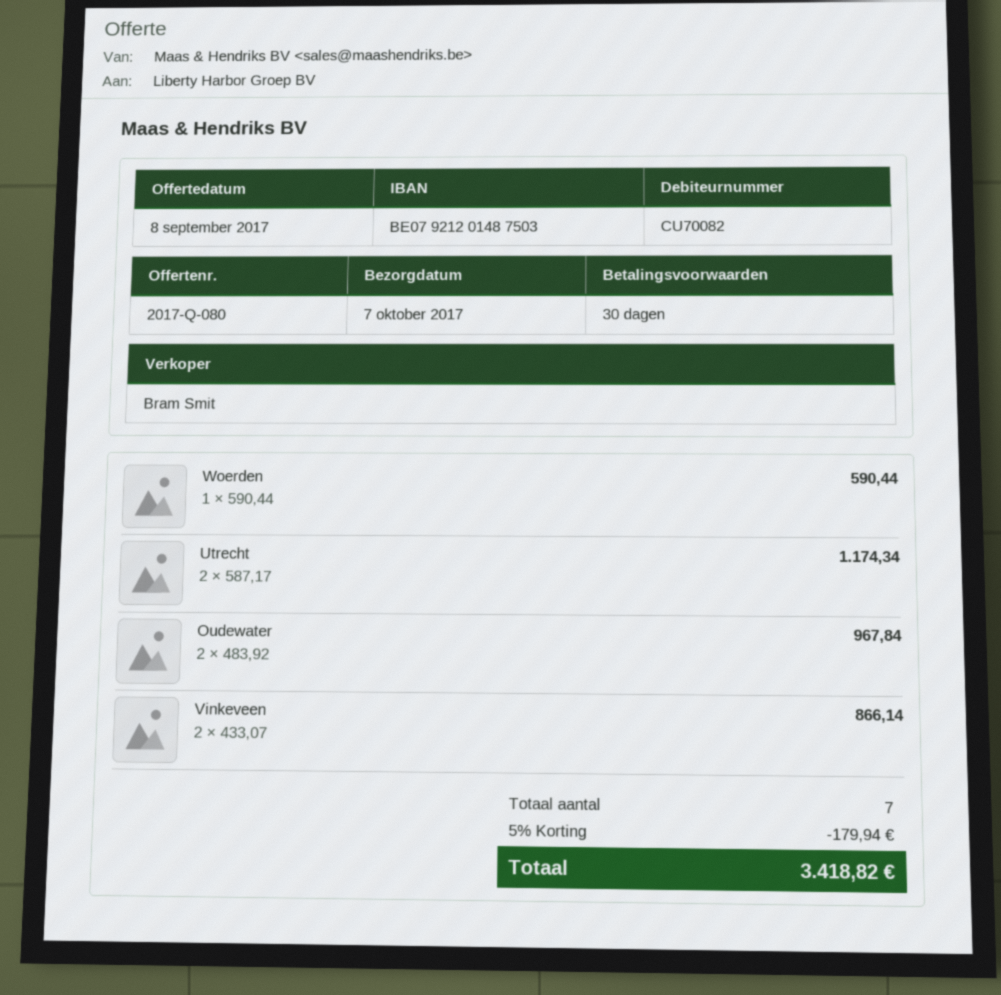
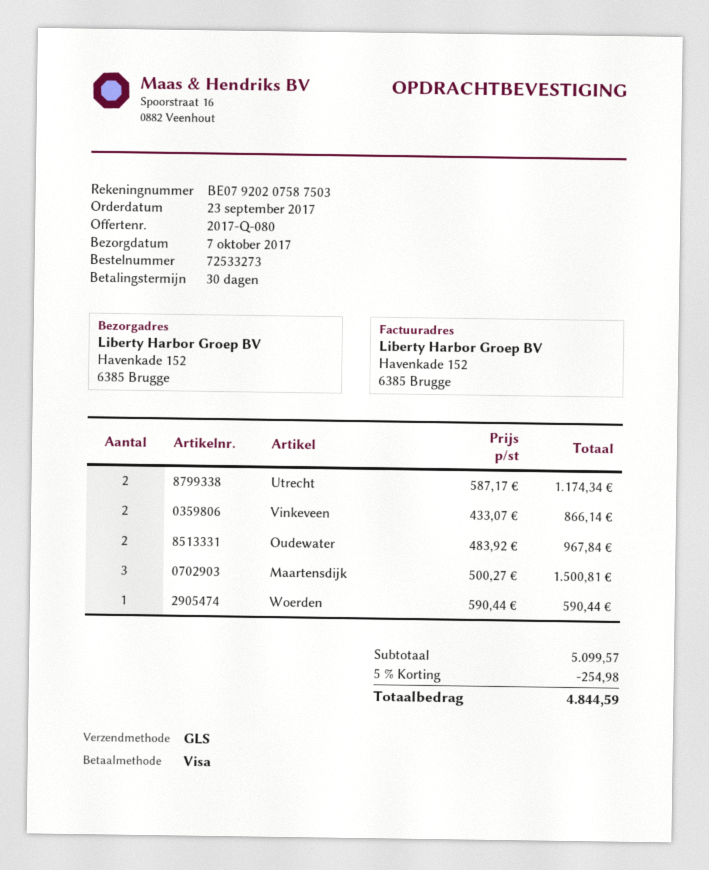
bank account: BE07921201487503 -> BE07920207587503
Maartensdijk: none -> 3 x 500.27 = 1500.81
discount: 5% = 179.94 -> 5% = 254.98
total: 3418.82 -> 4844.59

